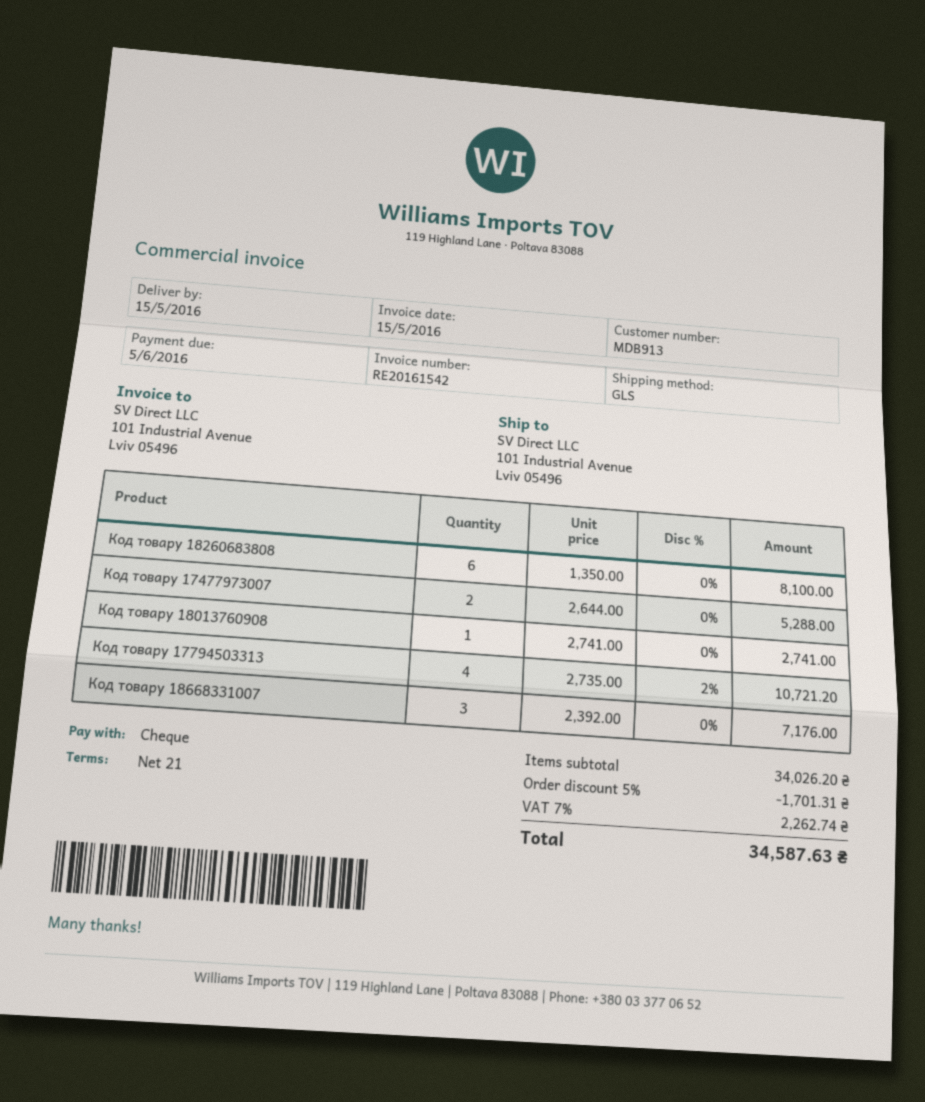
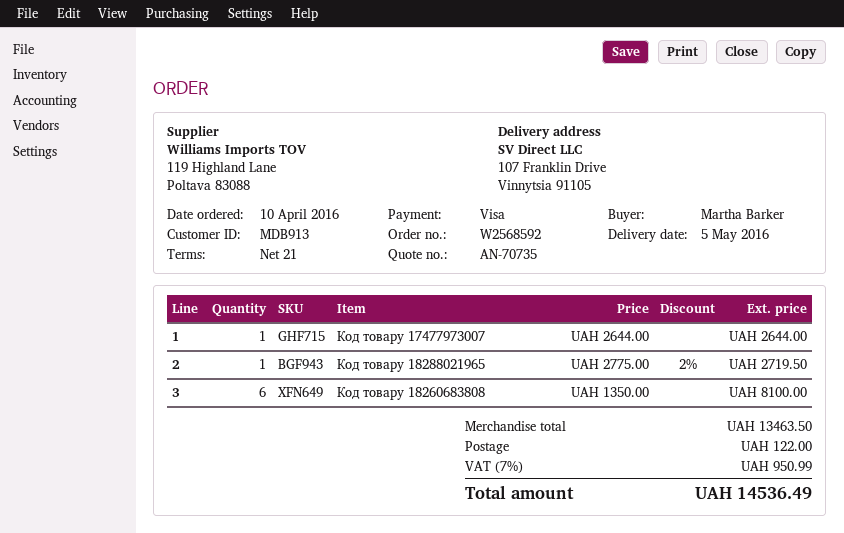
delivery date: 2016-05-15 -> 2016-05-05
payment method: cheque -> Visa
ship to: 101 Industrial Avenue, Lviv 05496 -> 107 Franklin Drive, Vinnytsia 91105
Код товару 17477973007: 2 x 2644.00 = 5288.00 -> 1 x 2644.00 = 2644.00
Код товару 18013760908: 1 x 2741.00 = 2741.00 -> none
Код товару 17794503313: 4 x 2735.00 - 2% = 10721.20 -> none
Код товару 18668331007: 3 x 2392.00 = 7176.00 -> none
Код товару 18288021965: none -> 1 x 2775.00 - 2% = 2719.50
subtotal: 34026.20 -> 13463.50
discount: 5% = 1701.31 -> none
shipping: none -> 122.00
tax: 7% = 2262.74 -> 7% = 950.99
total: 34587.63 -> 14536.49

